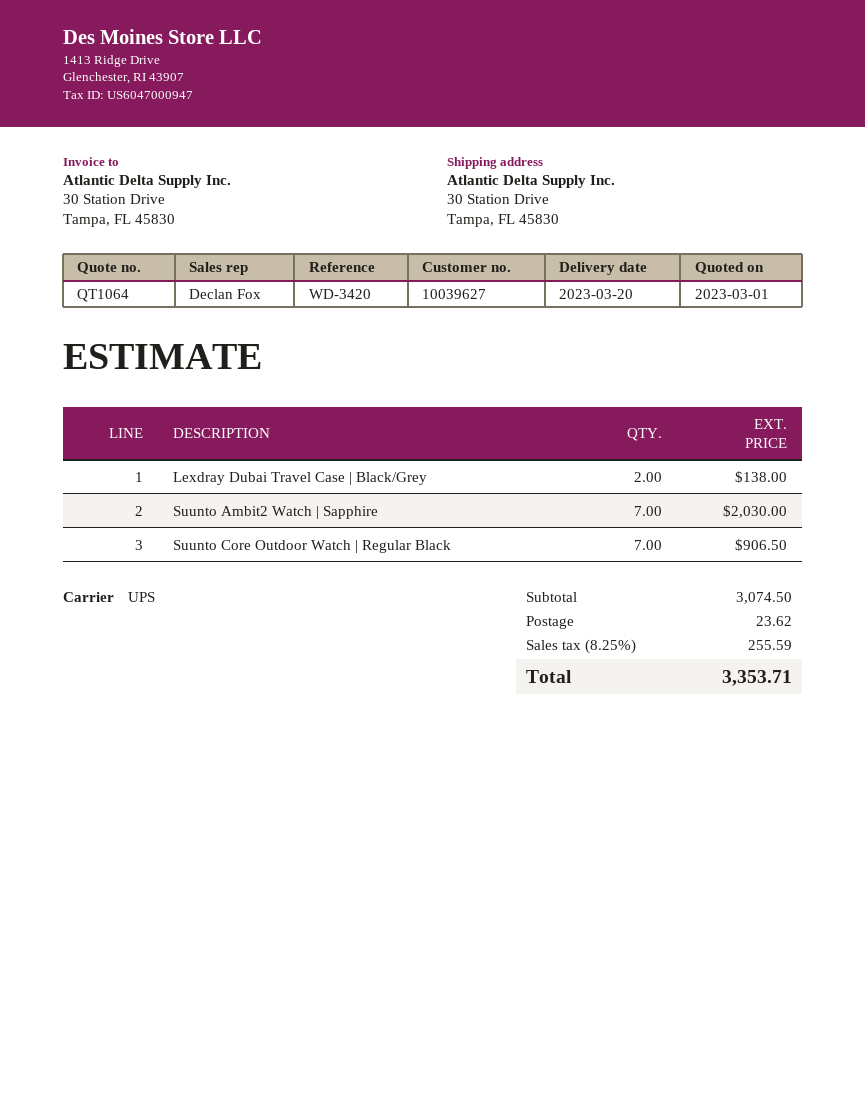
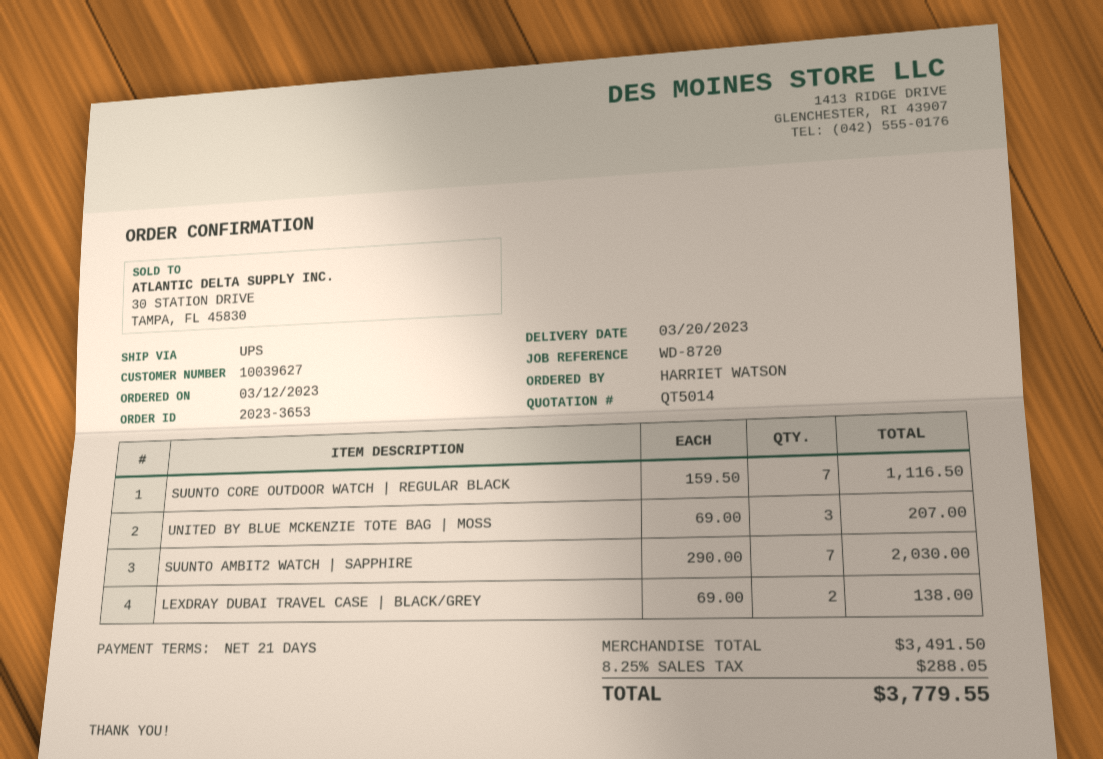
quote number: QT1064 -> QT5014
reference: WD-3420 -> WD-8720
Suunto Core Outdoor Watch | Regular Black: 7 for 906.50 -> 7 for 1116.50
UNITED BY BLUE MCKENZIE TOTE BAG | MOSS: none -> 3 for 207.00
subtotal: 3074.50 -> 3491.50
shipping: 23.62 -> none
tax: 8.25% = 255.59 -> 8.25% = 288.05
total: 3353.71 -> 3779.55

